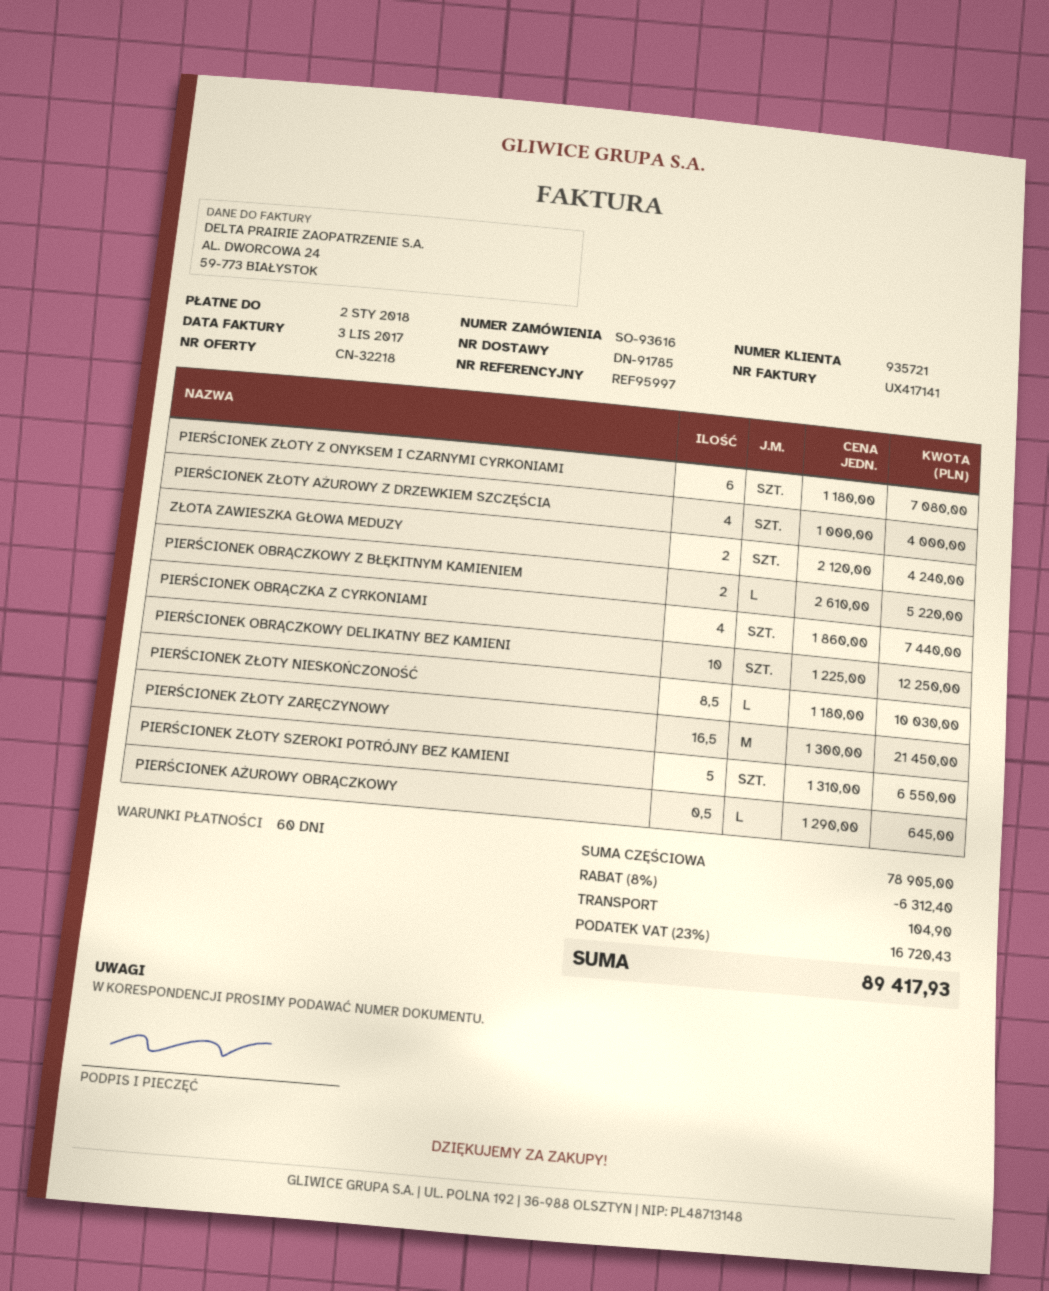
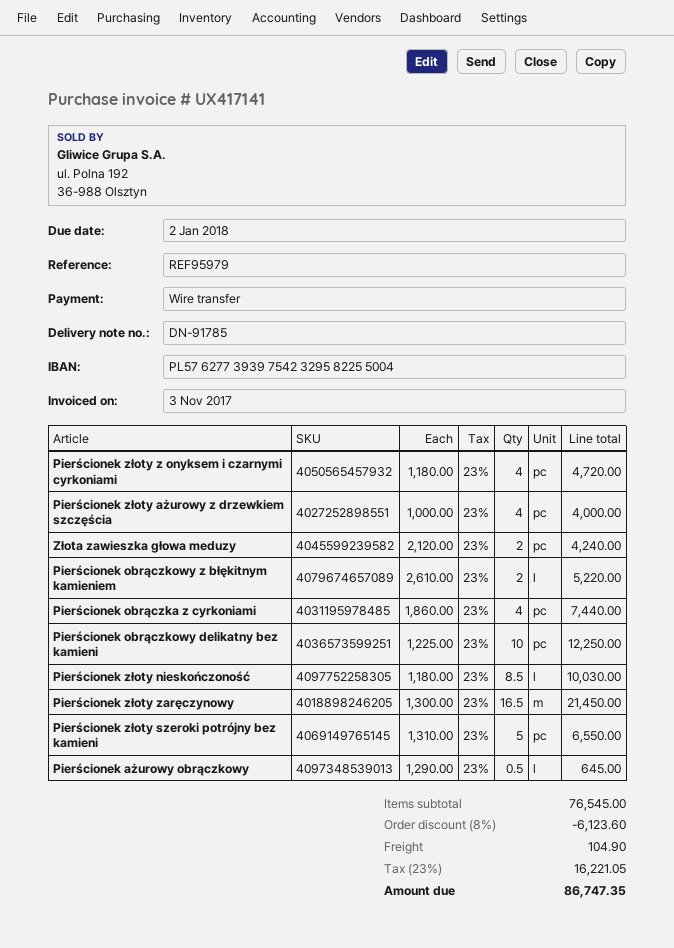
reference: REF95997 -> REF95979
PIERŚCIONEK ZŁOTY Z ONYKSEM I CZARNYMI CYRKONIAMI: 6 x 1180.00 = 7080.00 -> 4 x 1180.00 = 4720.00
subtotal: 78905.00 -> 76545.00
discount: 8% = 6312.40 -> 8% = 6123.60
tax: 23% = 16720.43 -> 23% = 16221.05
total: 89417.93 -> 86747.35

